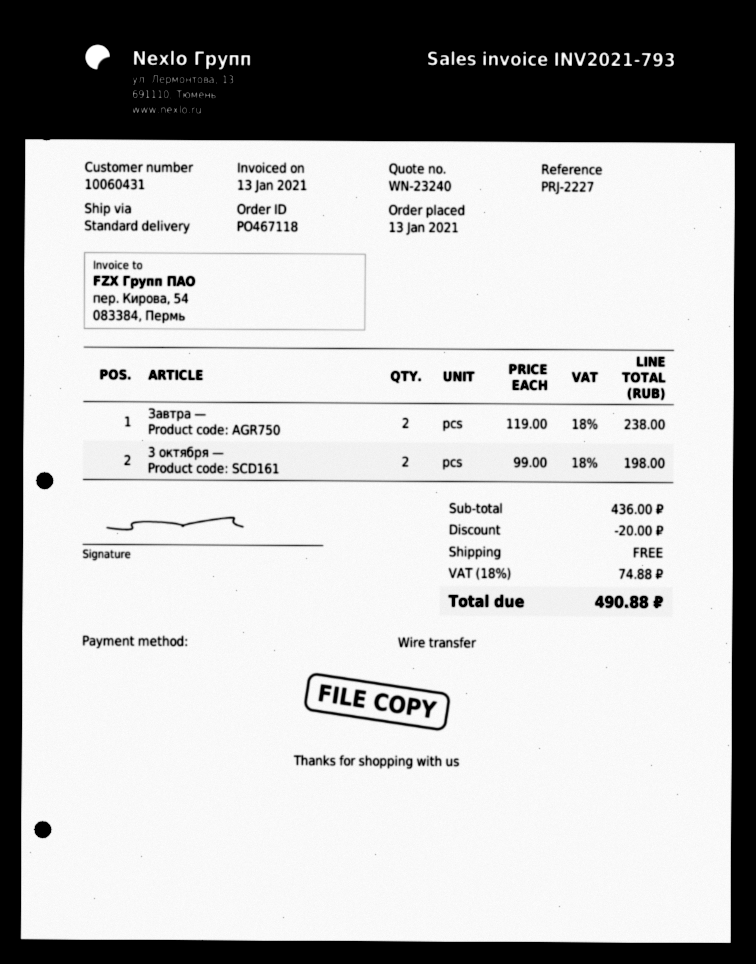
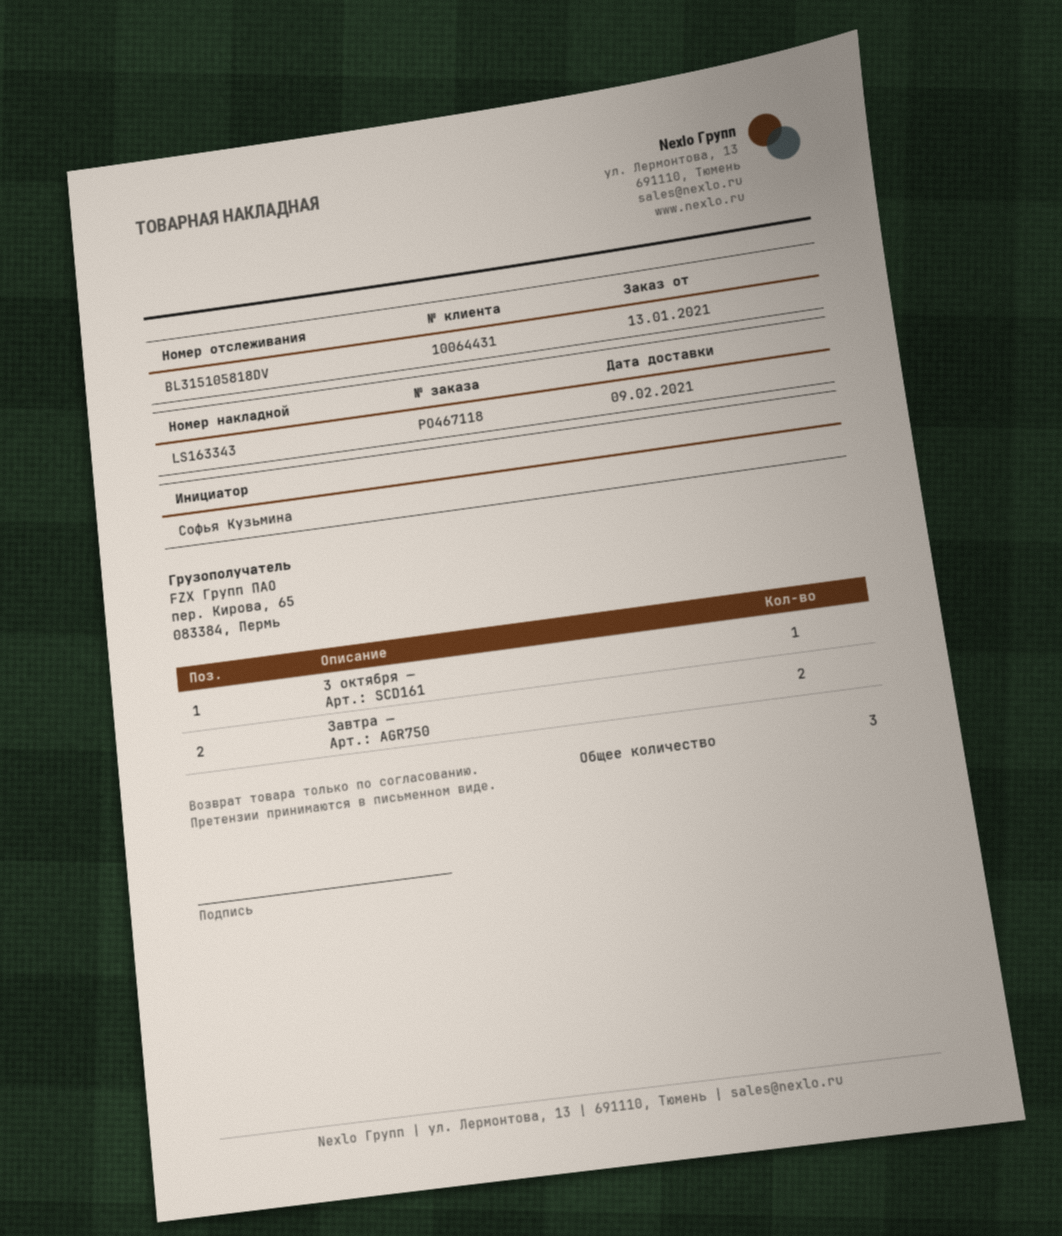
customer number: 10060431 -> 10064431
3 октября —: 2 -> 1

